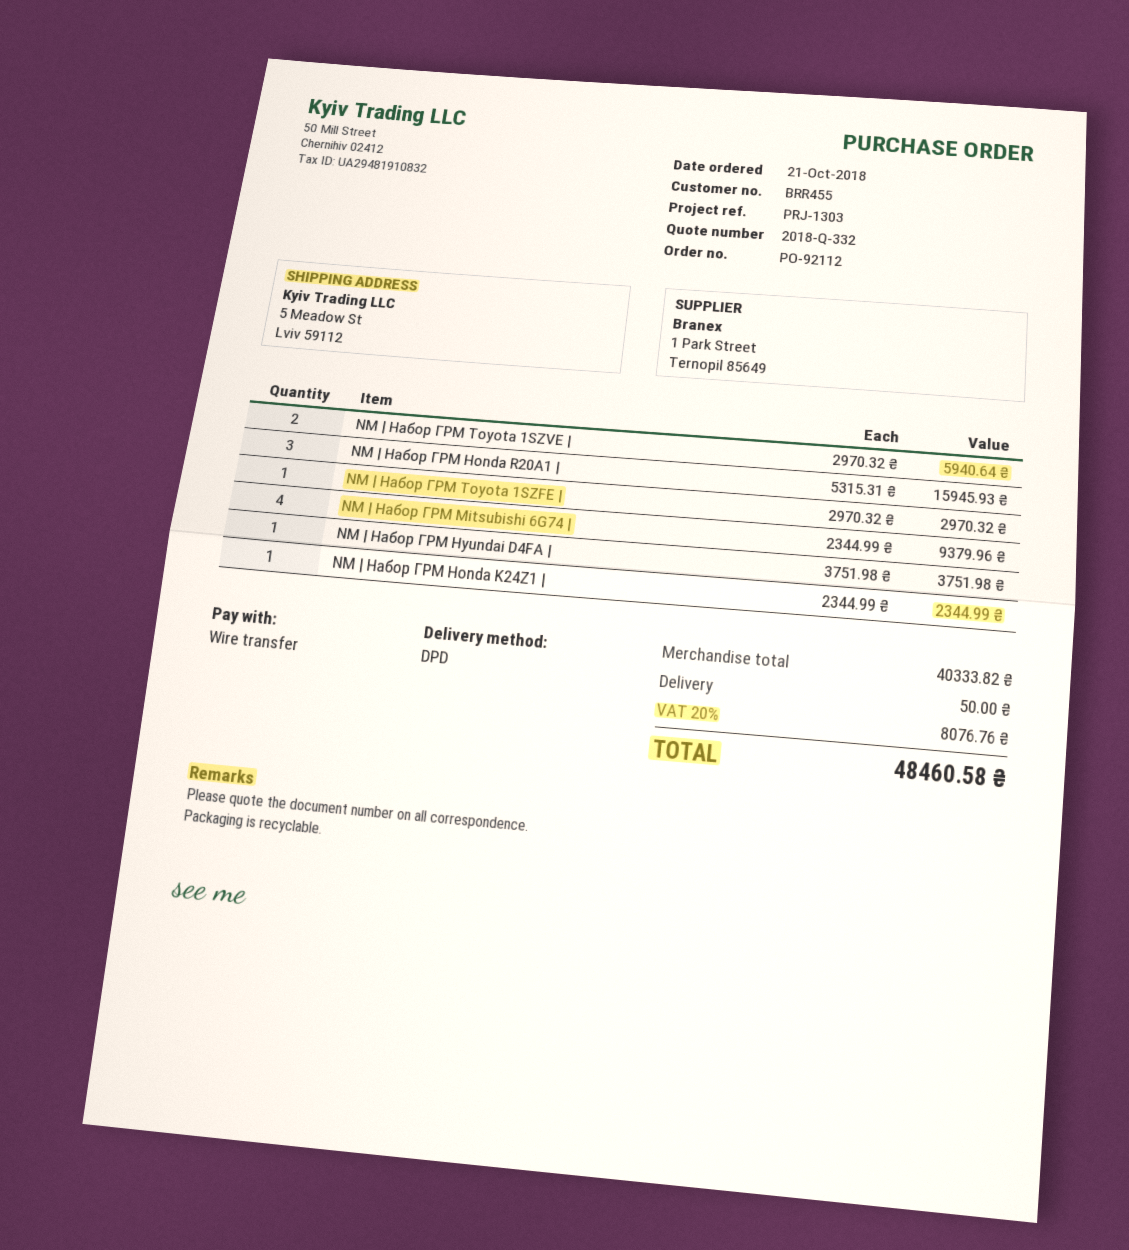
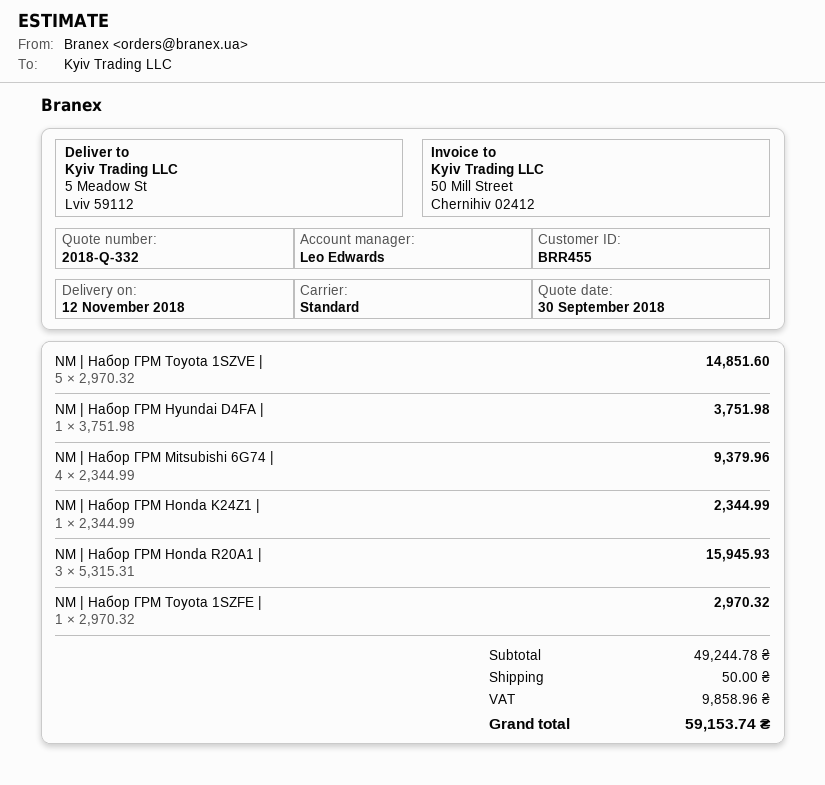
shipping method: DPD -> standard
NM | Набор ГРМ Toyota 1SZVE |: 2 x 2970.32 = 5940.64 -> 5 x 2970.32 = 14851.60
subtotal: 40333.82 -> 49244.78
tax: 8076.76 -> 9858.96
total: 48460.58 -> 59153.74

